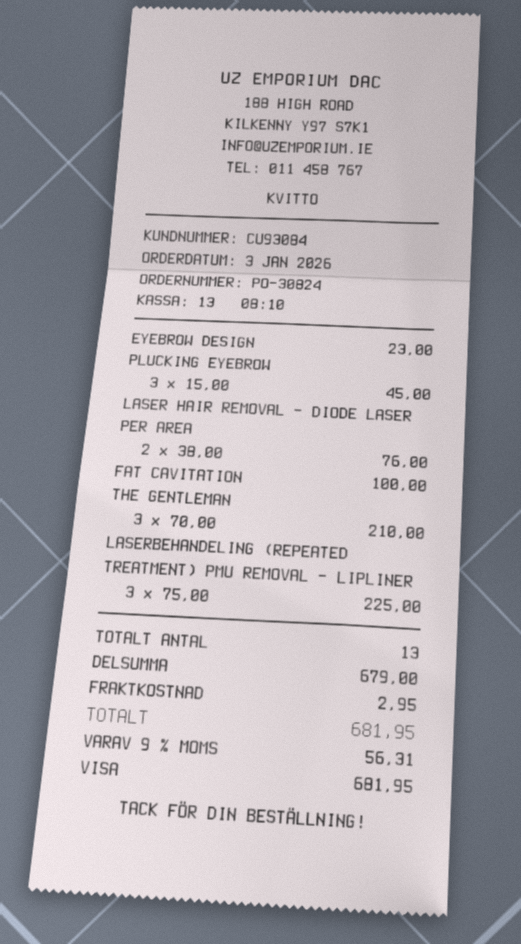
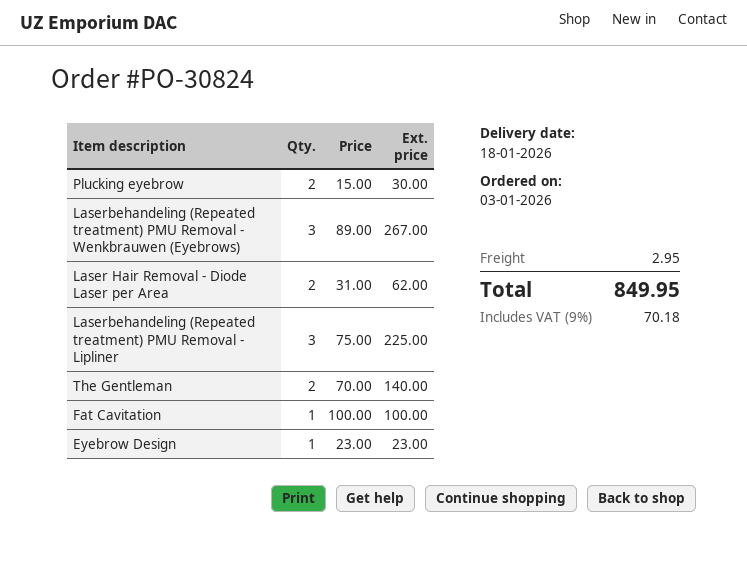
PLUCKING EYEBROW: 3 x 15.00 = 45.00 -> 2 x 15.00 = 30.00
LASER HAIR REMOVAL - DIODE LASER PER AREA: 2 x 38.00 = 76.00 -> 2 x 31.00 = 62.00
THE GENTLEMAN: 3 x 70.00 = 210.00 -> 2 x 70.00 = 140.00
Laserbehandeling (Repeated treatment) PMU Removal - Wenkbrauwen (Eyebrows): none -> 3 x 89.00 = 267.00
tax: 9% = 56.31 -> 9% = 70.18
total: 681.95 -> 849.95

